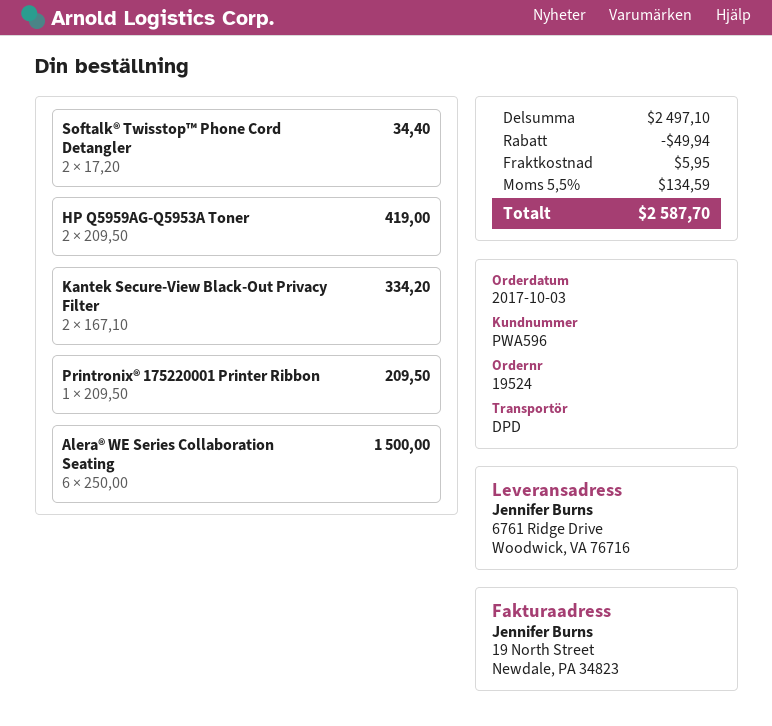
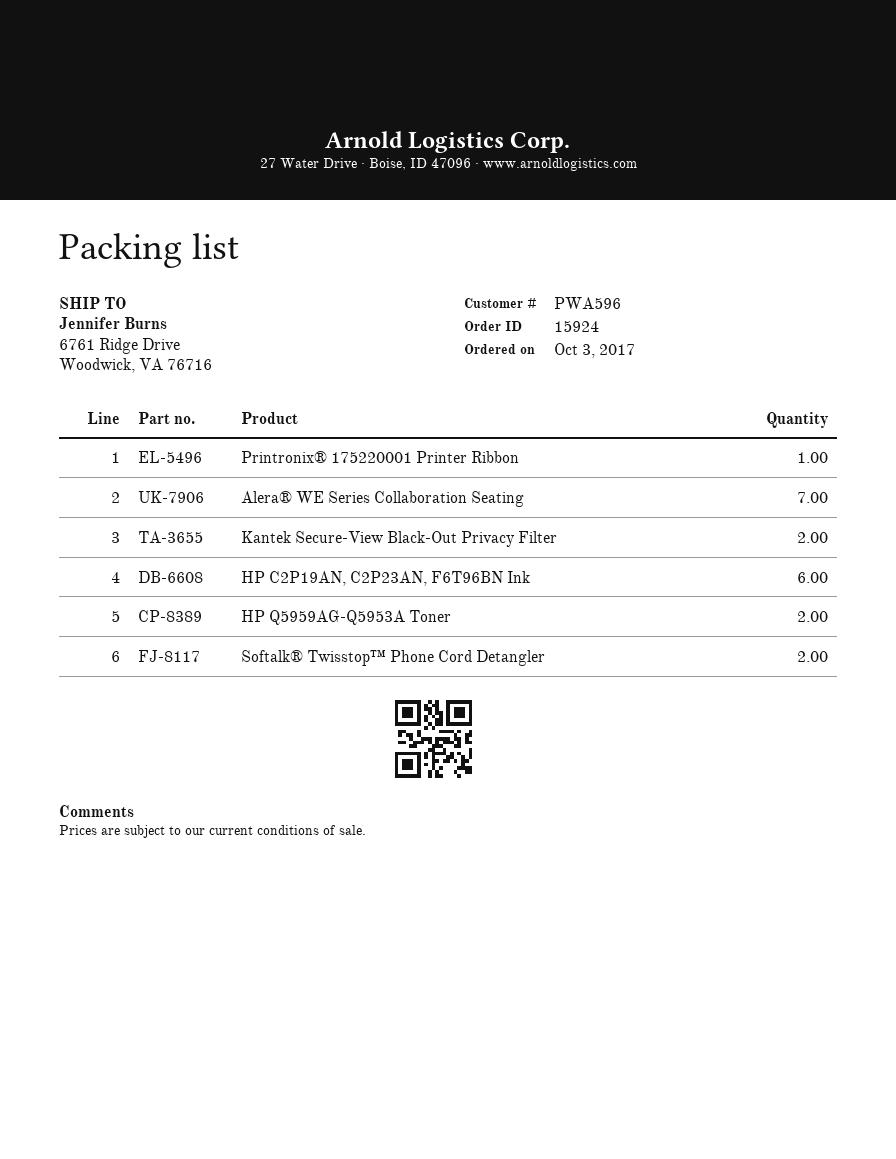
order number: 19524 -> 15924
Alera® WE Series Collaboration Seating: 6 -> 7
HP C2P19AN, C2P23AN, F6T96BN Ink: none -> 6

